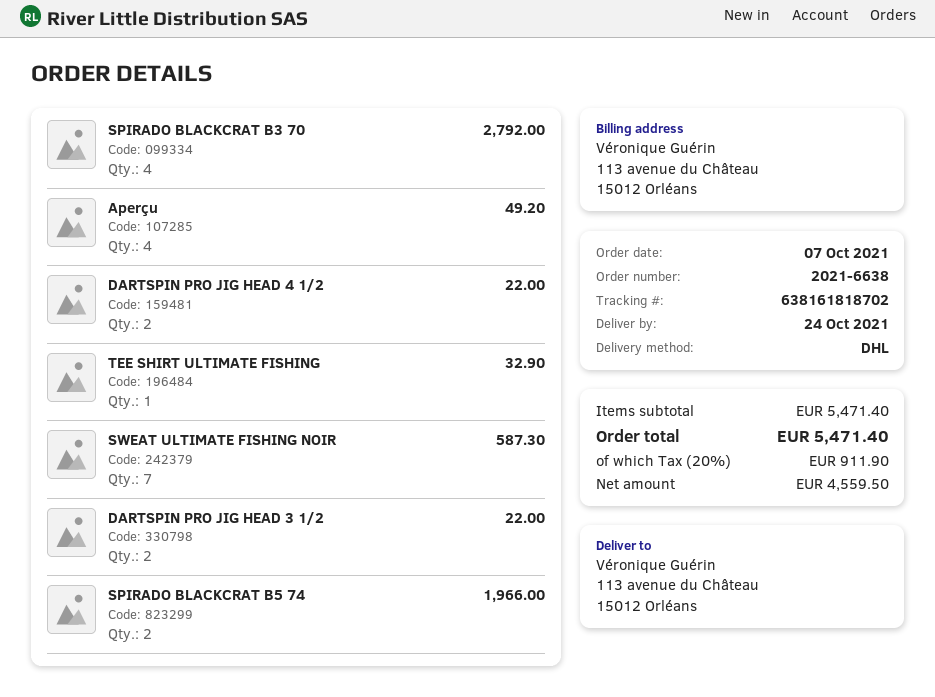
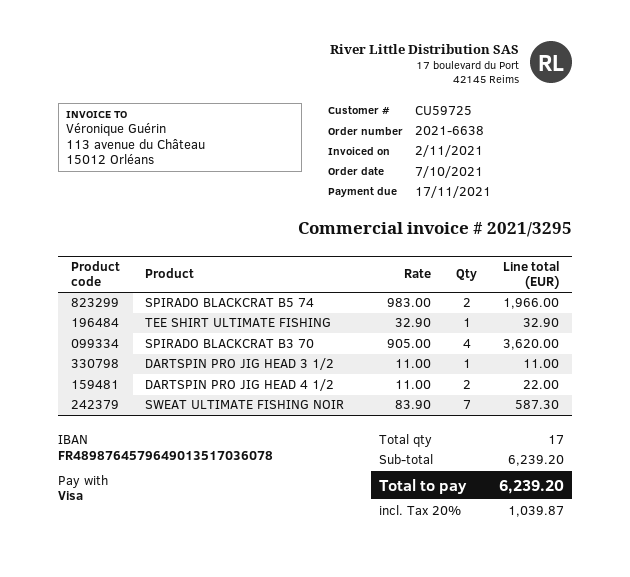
SPIRADO BLACKCRAT B3 70: 4 for 2792.00 -> 4 for 3620.00
Aperçu: 4 for 49.20 -> none
DARTSPIN PRO JIG HEAD 3 1/2: 2 for 22.00 -> 1 for 11.00
subtotal: 5471.40 -> 6239.20
tax: 20% = 911.90 -> 20% = 1039.87
total: 5471.40 -> 6239.20

